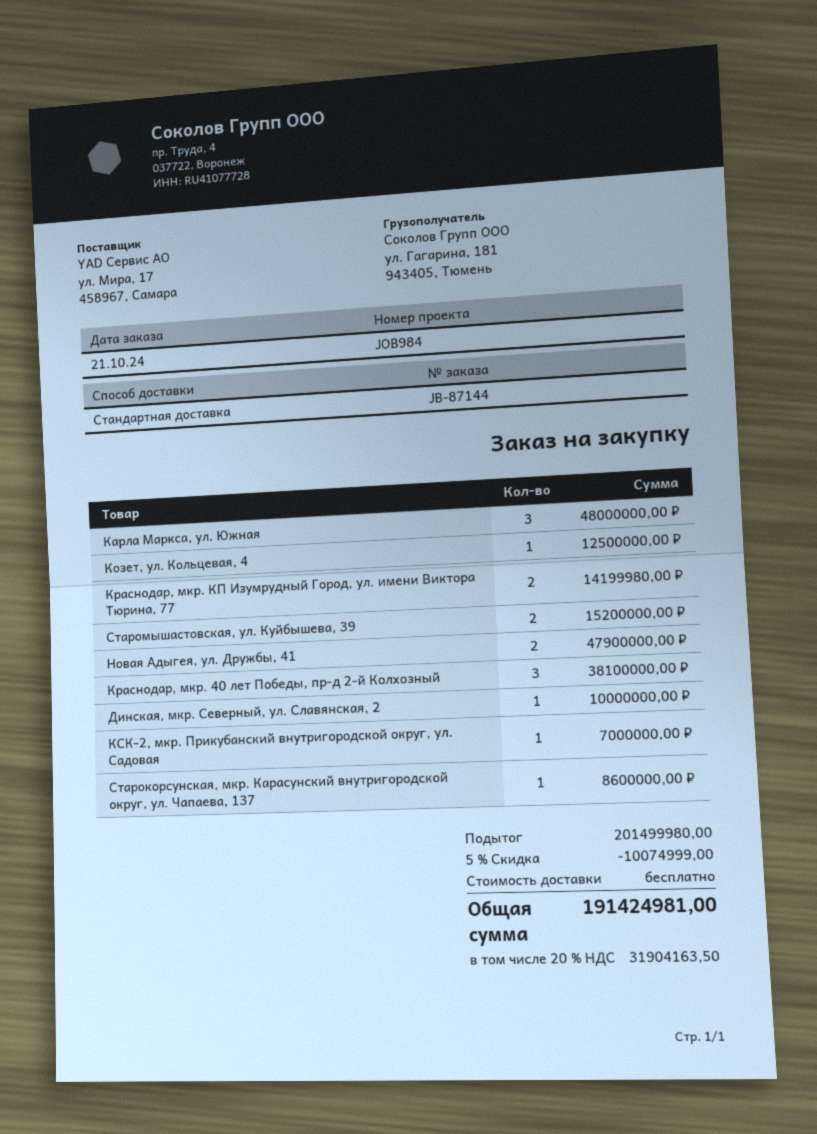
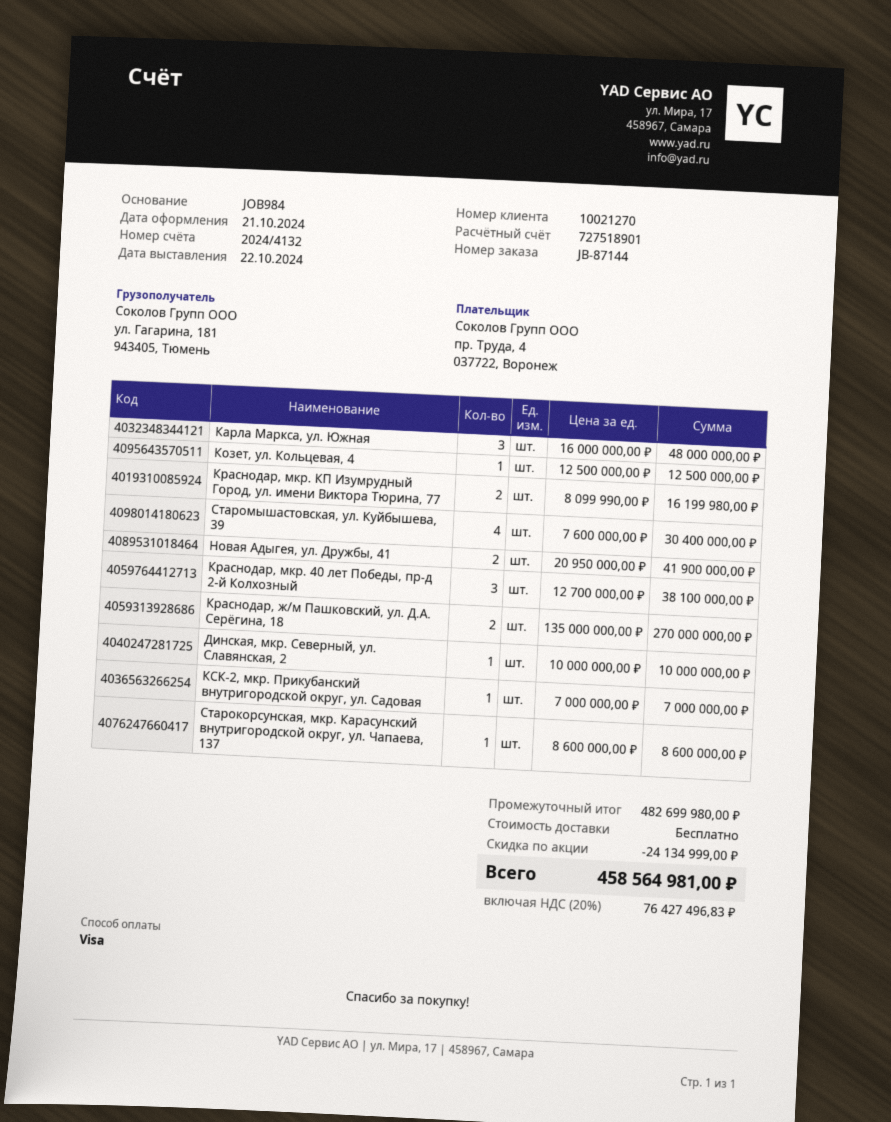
Краснодар, мкр. КП Изумрудный Город, ул. имени Виктора Тюрина, 77: 2 for 14199980.00 -> 2 for 16199980.00
Старомышастовская, ул. Куйбышева, 39: 2 for 15200000.00 -> 4 for 30400000.00
Новая Адыгея, ул. Дружбы, 41: 2 for 47900000.00 -> 2 for 41900000.00
Краснодар, ж/м Пашковский, ул. Д.А. Серёгина, 18: none -> 2 for 270000000.00
subtotal: 201499980.00 -> 482699980.00
discount: 10074999.00 -> 24134999.00
tax: 20% = 31904163.50 -> 20% = 76427496.83
total: 191424981.00 -> 458564981.00

